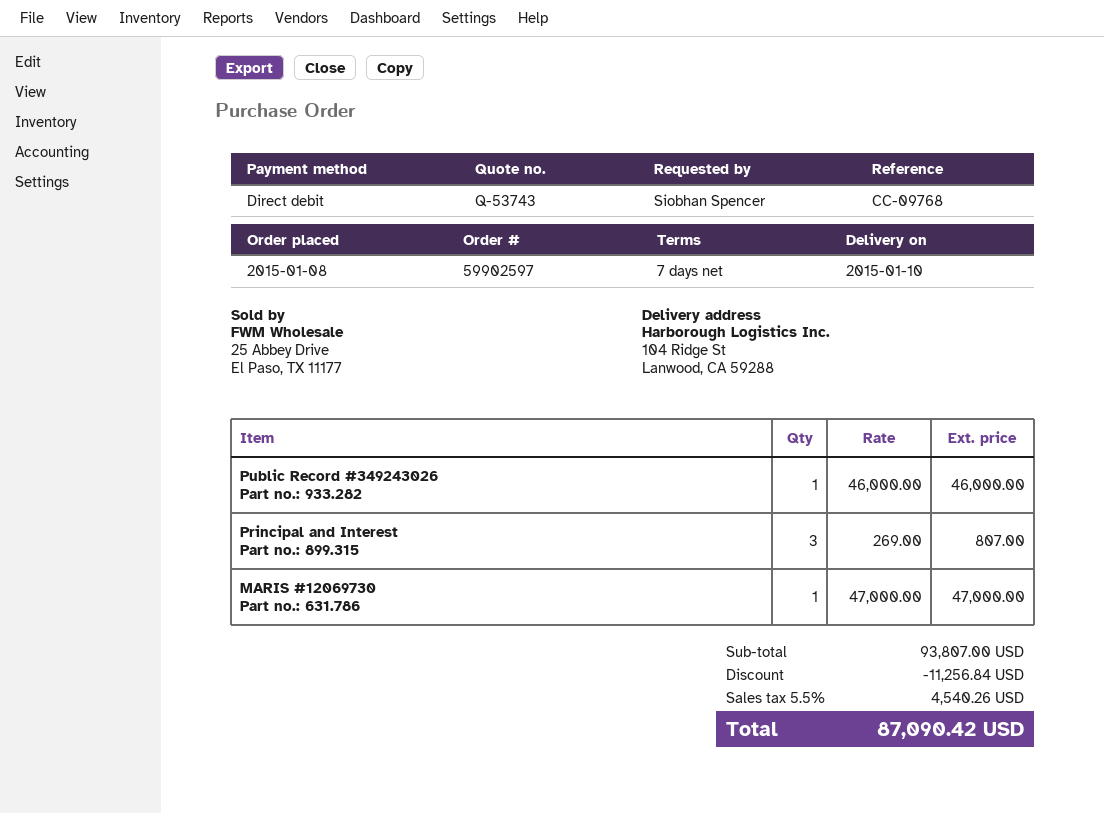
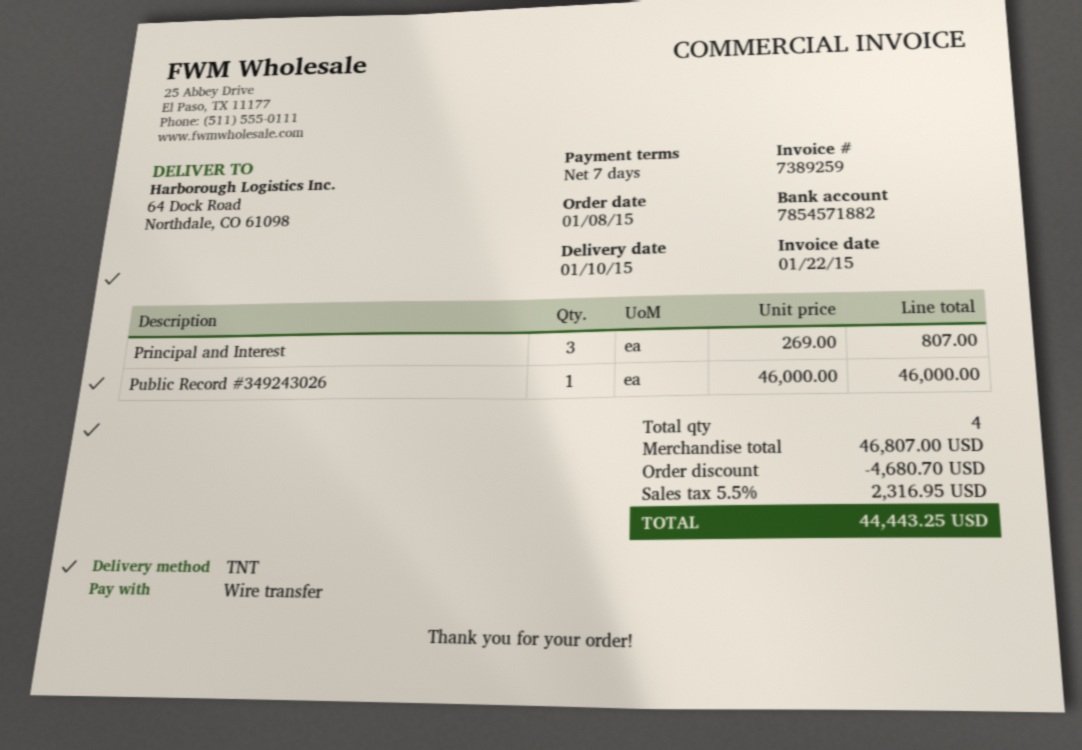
payment method: direct debit -> bank transfer
ship to: 104 Ridge St, Lanwood, CA 59288 -> 64 Dock Road, Northdale, CO 61098
MARIS #12069730: 1 x 47000.00 = 47000.00 -> none
subtotal: 93807.00 -> 46807.00
discount: 11256.84 -> 4680.70
tax: 5.5% = 4540.26 -> 5.5% = 2316.95
total: 87090.42 -> 44443.25

